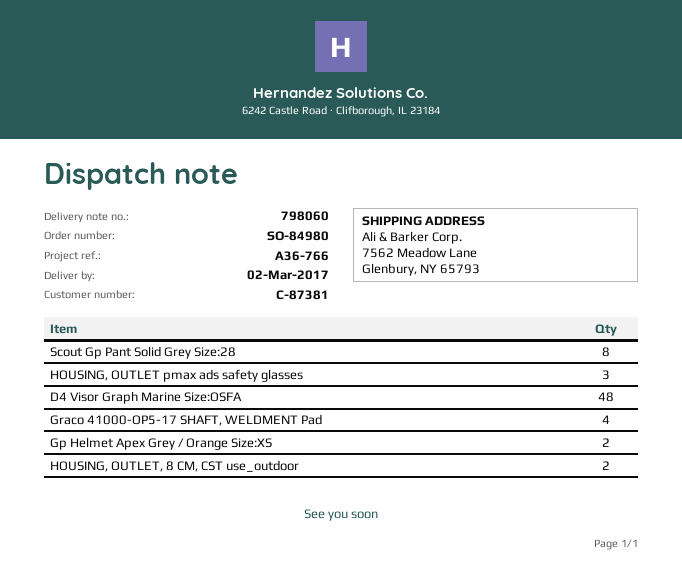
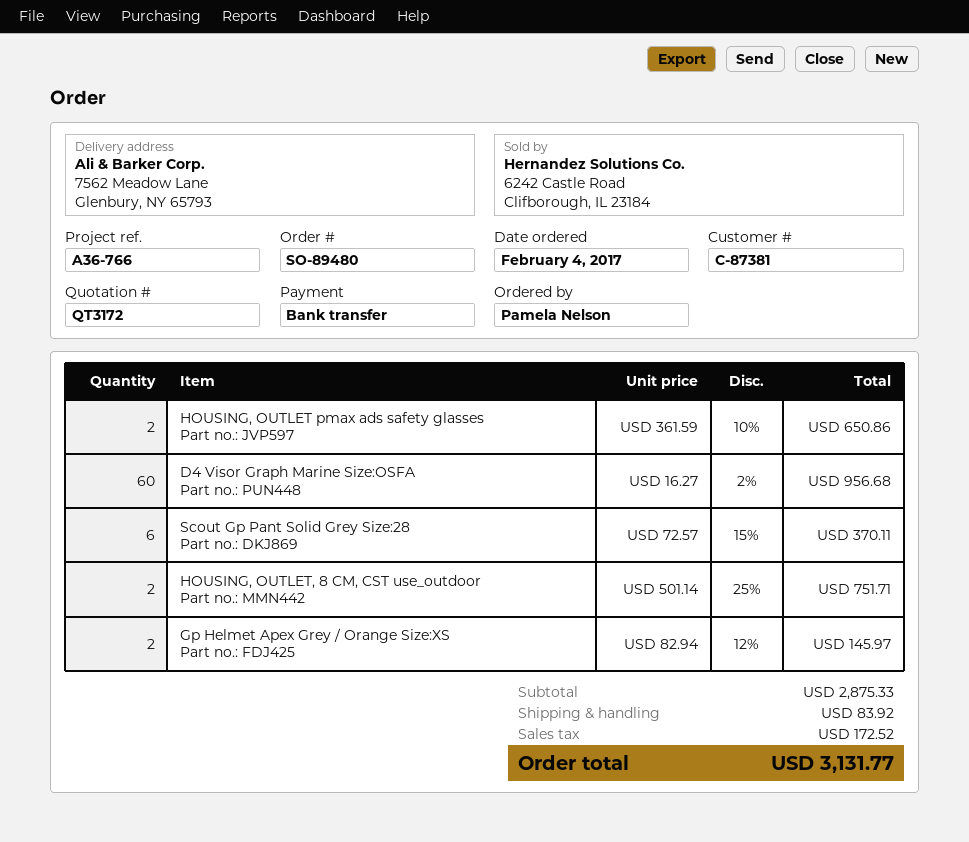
order number: SO-84980 -> SO-89480
Scout Gp Pant Solid Grey Size:28: 8 -> 6
HOUSING, OUTLET pmax ads safety glasses: 3 -> 2
D4 Visor Graph Marine Size:OSFA: 48 -> 60
Graco 41000-OP5-17 SHAFT, WELDMENT Pad: 4 -> none

